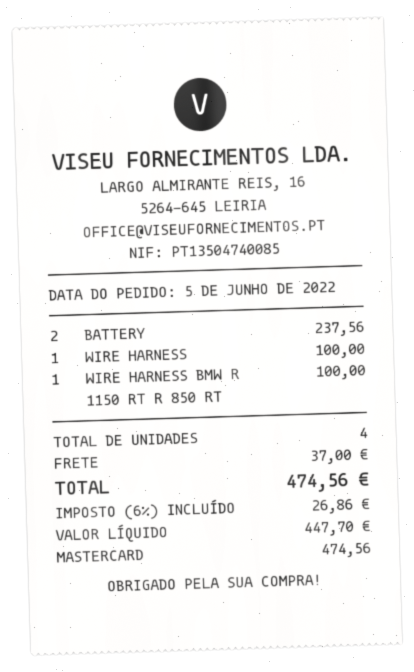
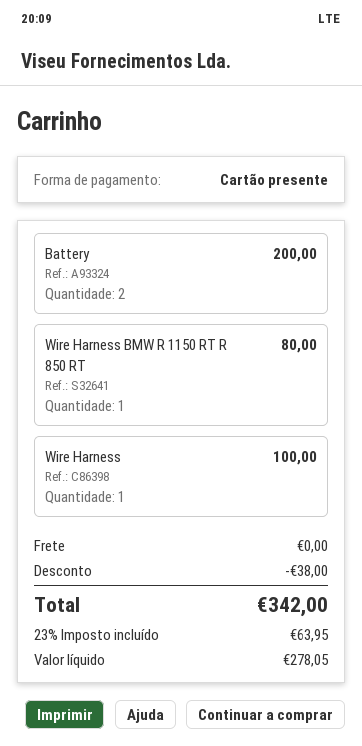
payment method: Mastercard -> gift card
BATTERY: 2 for 237.56 -> 2 for 200.00
WIRE HARNESS BMW R 1150 RT R 850 RT: 1 for 100.00 -> 1 for 80.00
discount: none -> 38.00
shipping: 37.00 -> 0.00
net: 447.70 -> 278.05
tax: 6% = 26.86 -> 23% = 63.95
total: 474.56 -> 342.00

